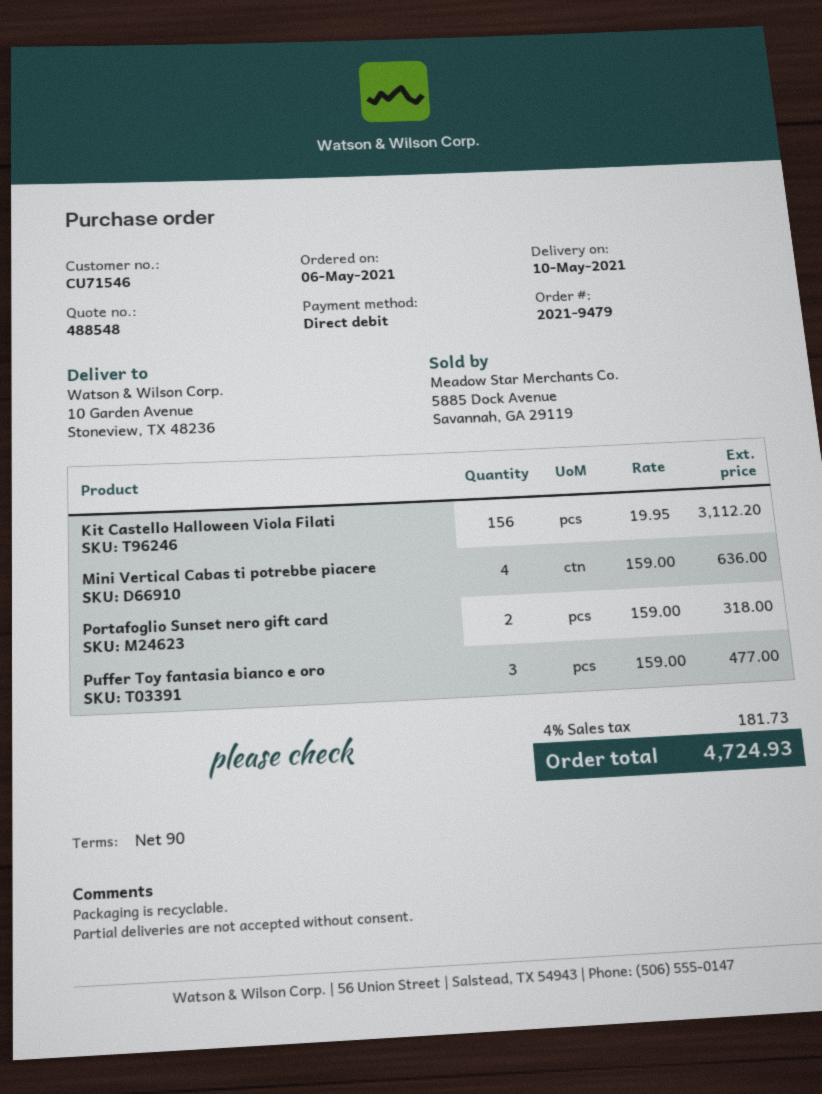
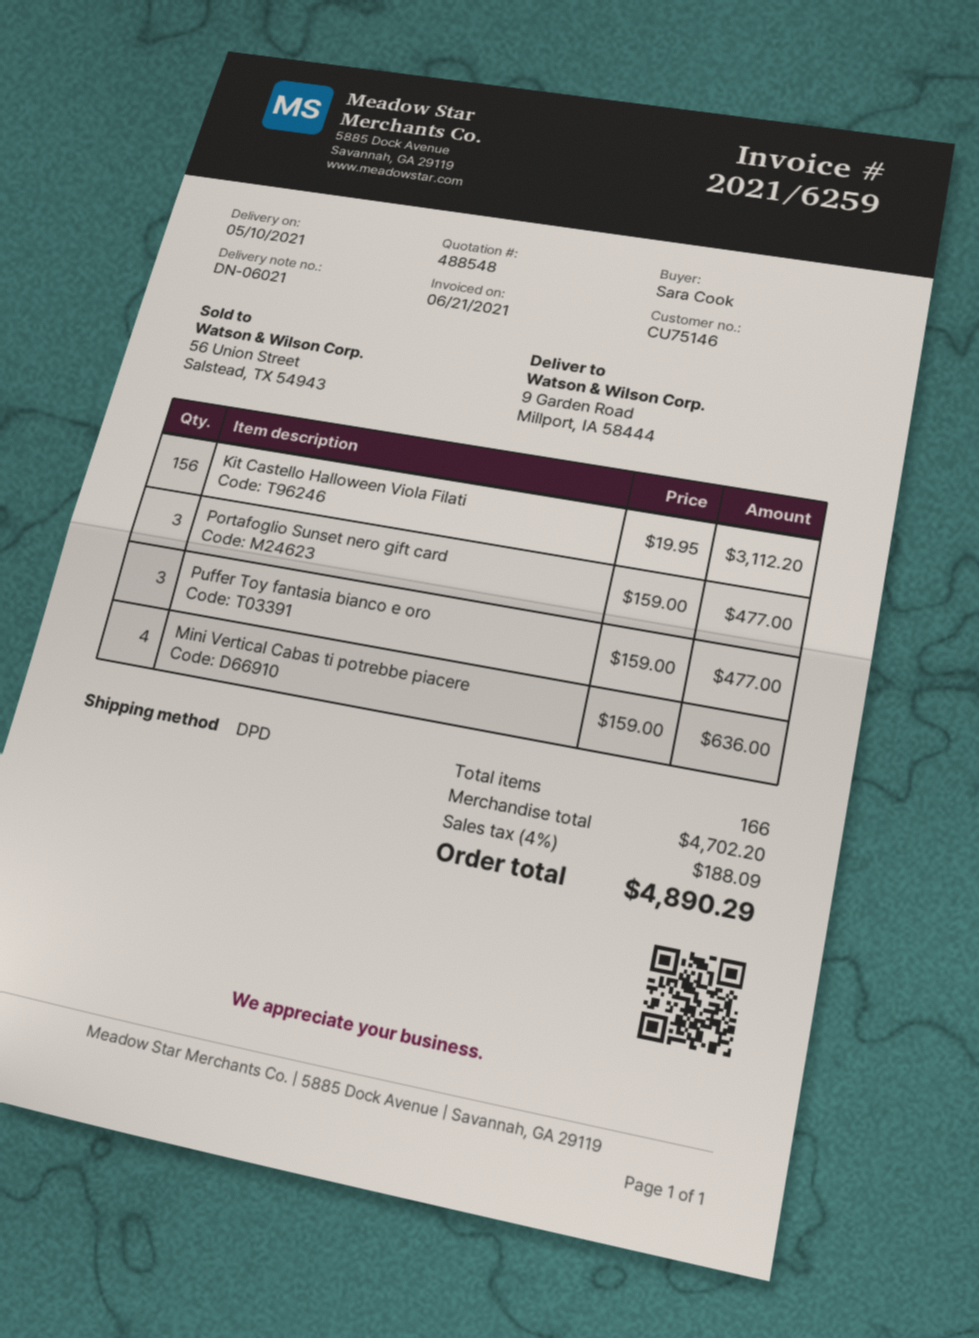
customer number: CU71546 -> CU75146
ship to: 10 Garden Avenue, Stoneview, TX 48236 -> 9 Garden Road, Millport, IA 58444
Portafoglio Sunset nero gift card: 2 x 159.00 = 318.00 -> 3 x 159.00 = 477.00
tax: 4% = 181.73 -> 4% = 188.09
total: 4724.93 -> 4890.29

